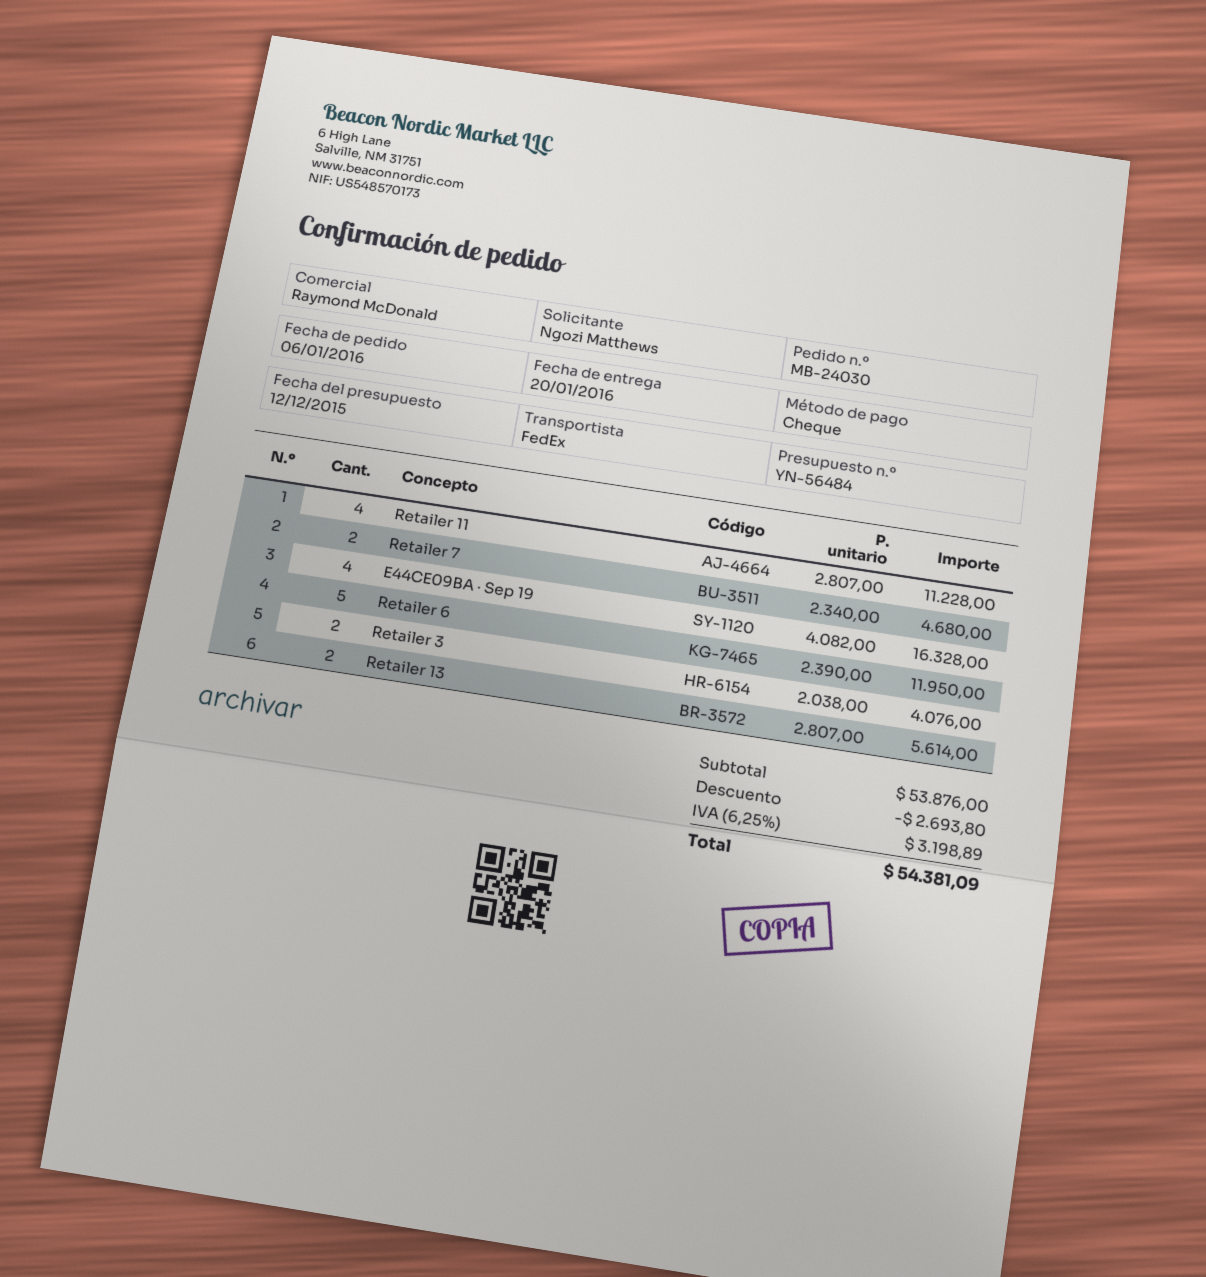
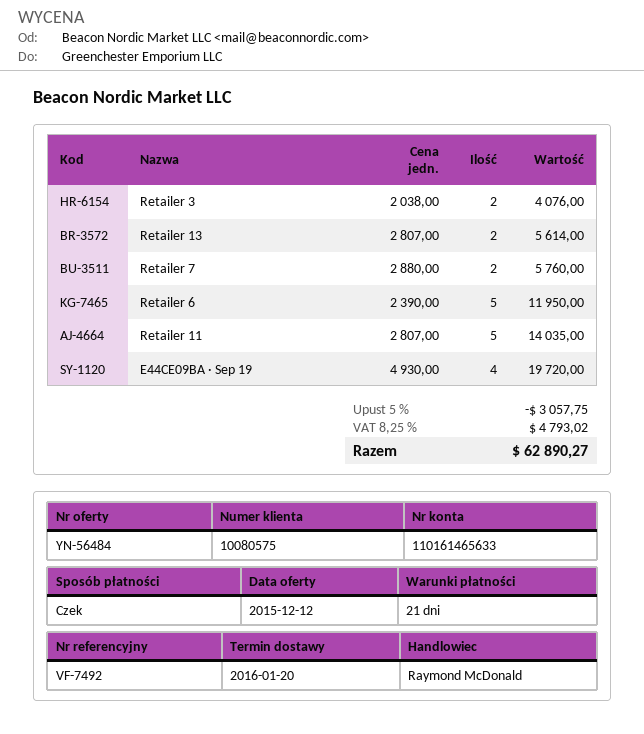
Retailer 11: 4 x 2807.00 = 11228.00 -> 5 x 2807.00 = 14035.00
Retailer 7: 2 x 2340.00 = 4680.00 -> 2 x 2880.00 = 5760.00
E44CE09BA · Sep 19: 4 x 4082.00 = 16328.00 -> 4 x 4930.00 = 19720.00
discount: 2693.80 -> 3057.75
tax: 6.25% = 3198.89 -> 8.25% = 4793.02
total: 54381.09 -> 62890.27

